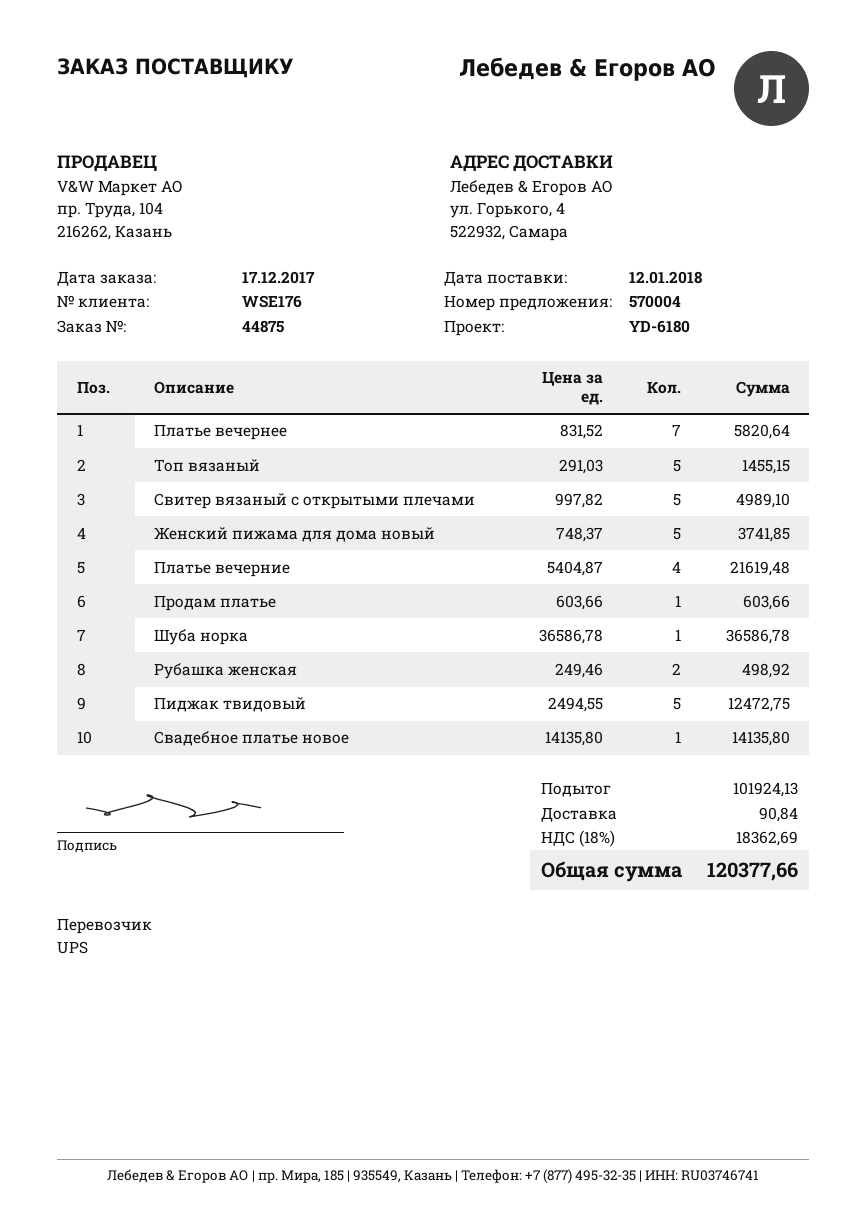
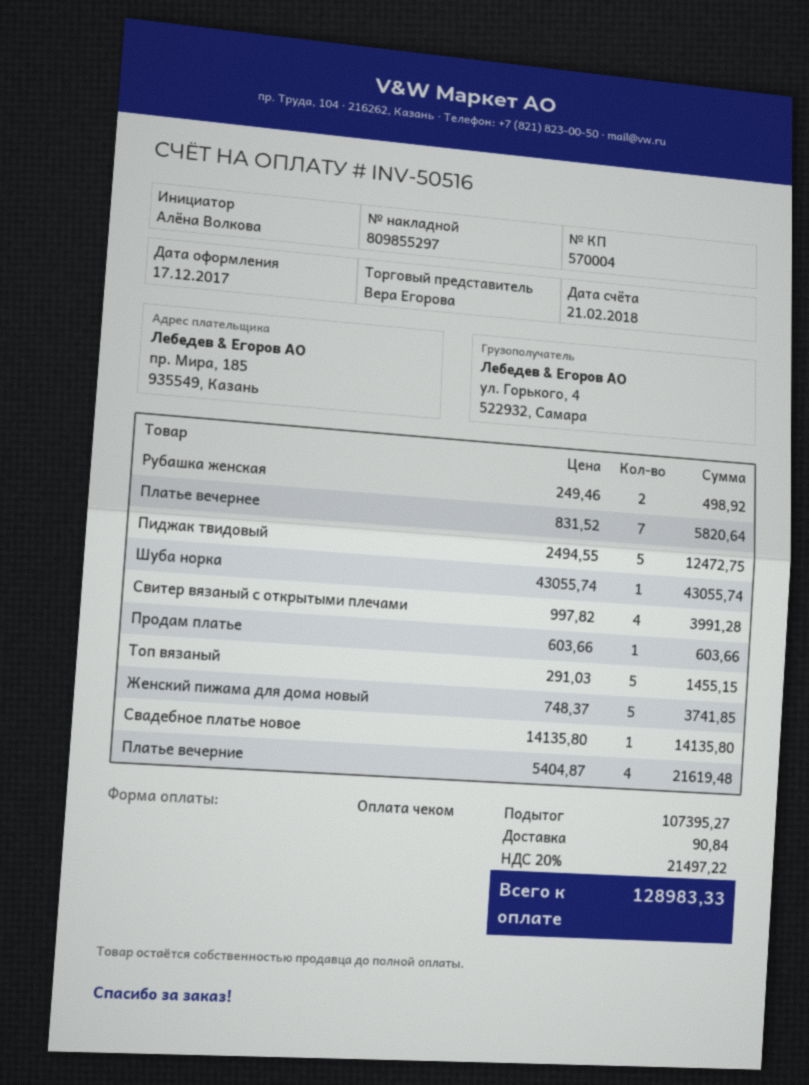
Свитер вязаный с открытыми плечами: 5 x 997.82 = 4989.10 -> 4 x 997.82 = 3991.28
Шуба норка: 1 x 36586.78 = 36586.78 -> 1 x 43055.74 = 43055.74
subtotal: 101924.13 -> 107395.27
tax: 18% = 18362.69 -> 20% = 21497.22
total: 120377.66 -> 128983.33

